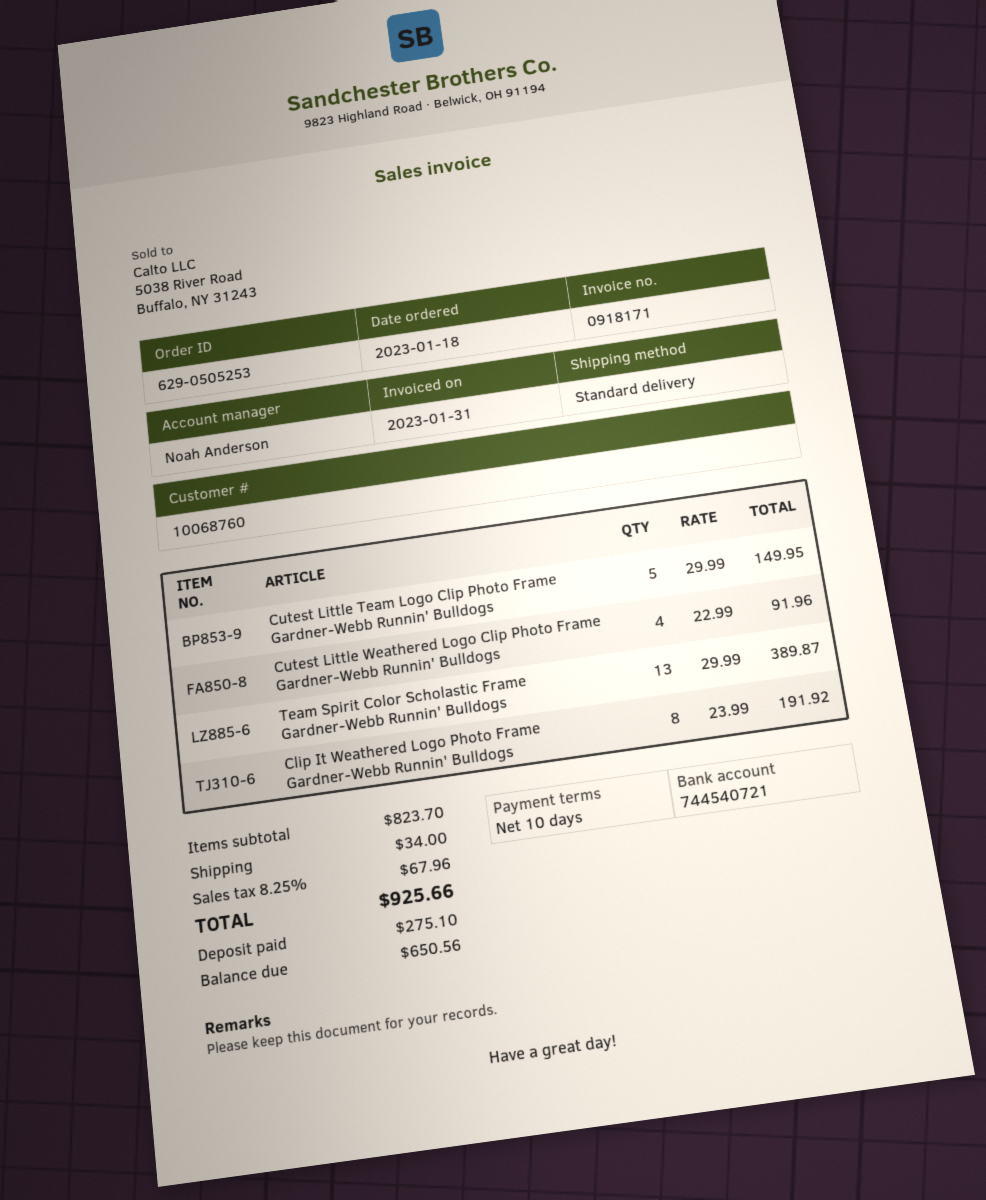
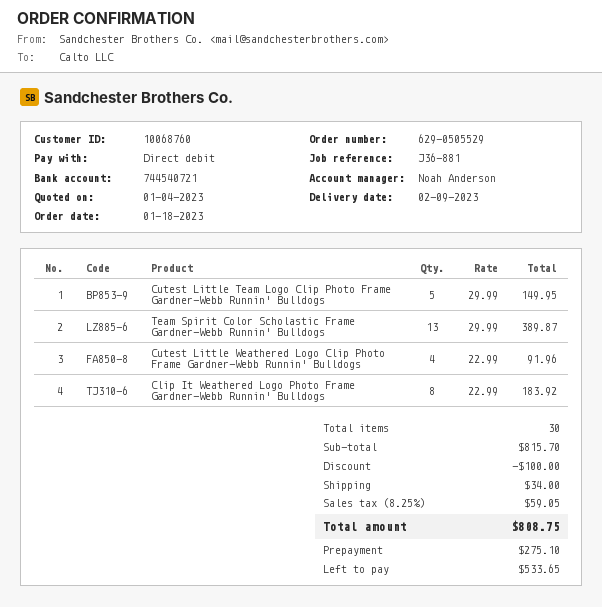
order number: 629-0505253 -> 629-0505529
Clip It Weathered Logo Photo Frame Gardner-Webb Runnin' Bulldogs: 8 x 23.99 = 191.92 -> 8 x 22.99 = 183.92
subtotal: 823.70 -> 815.70
discount: none -> 100.00
tax: 8.25% = 67.96 -> 8.25% = 59.05
total: 925.66 -> 808.75
balance: 650.56 -> 533.65

